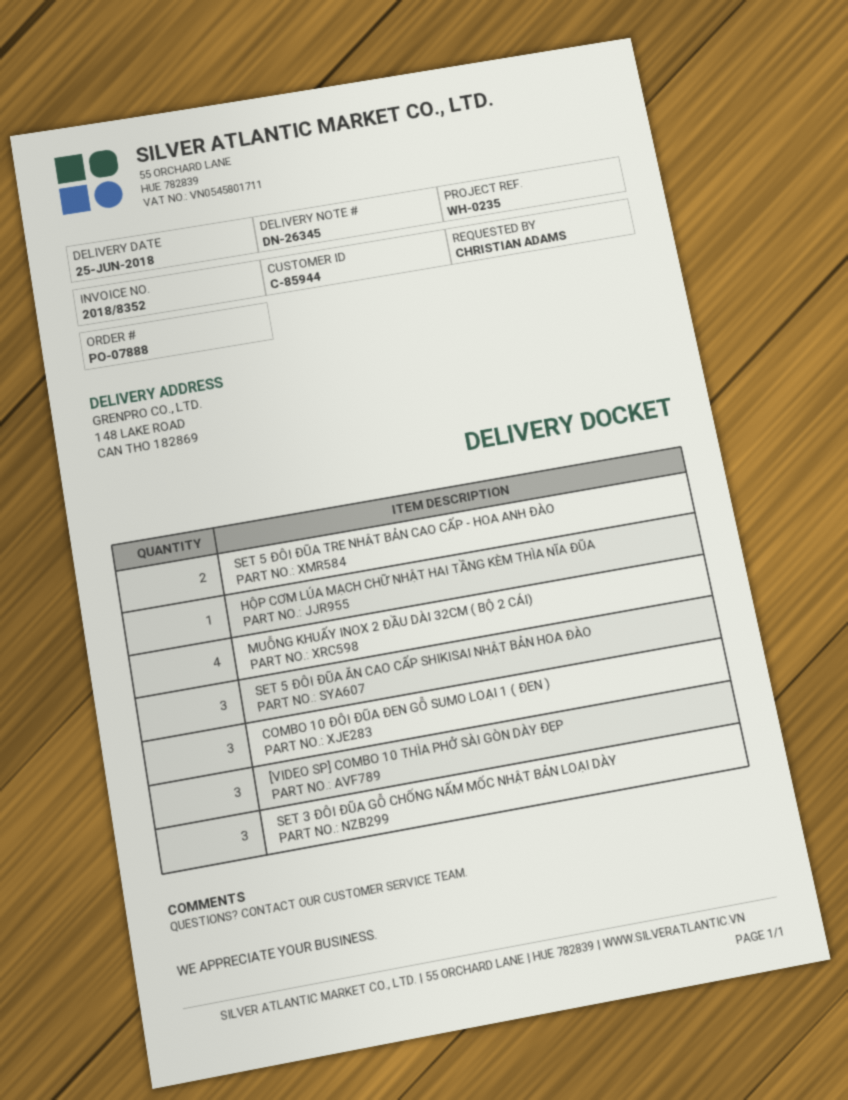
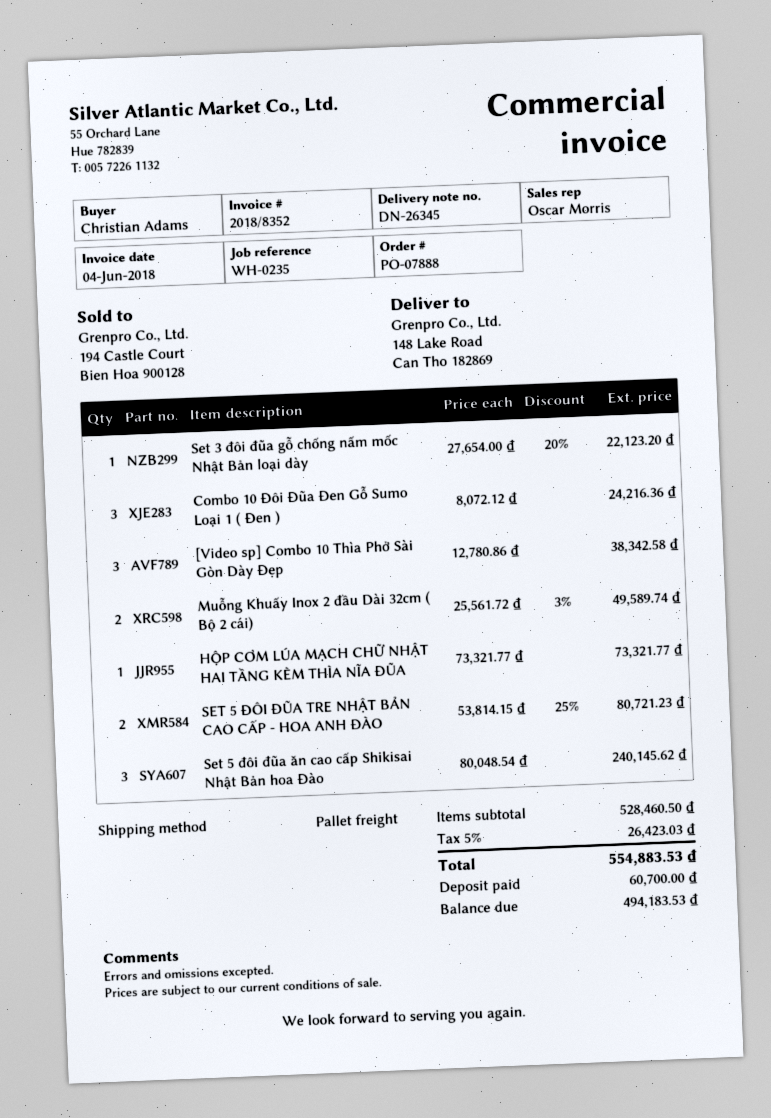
MUỖNG KHUẤY INOX 2 ĐẦU DÀI 32CM ( BỘ 2 CÁI): 4 -> 2
SET 3 ĐÔI ĐŨA GỖ CHỐNG NẤM MỐC NHẬT BẢN LOẠI DÀY: 3 -> 1

